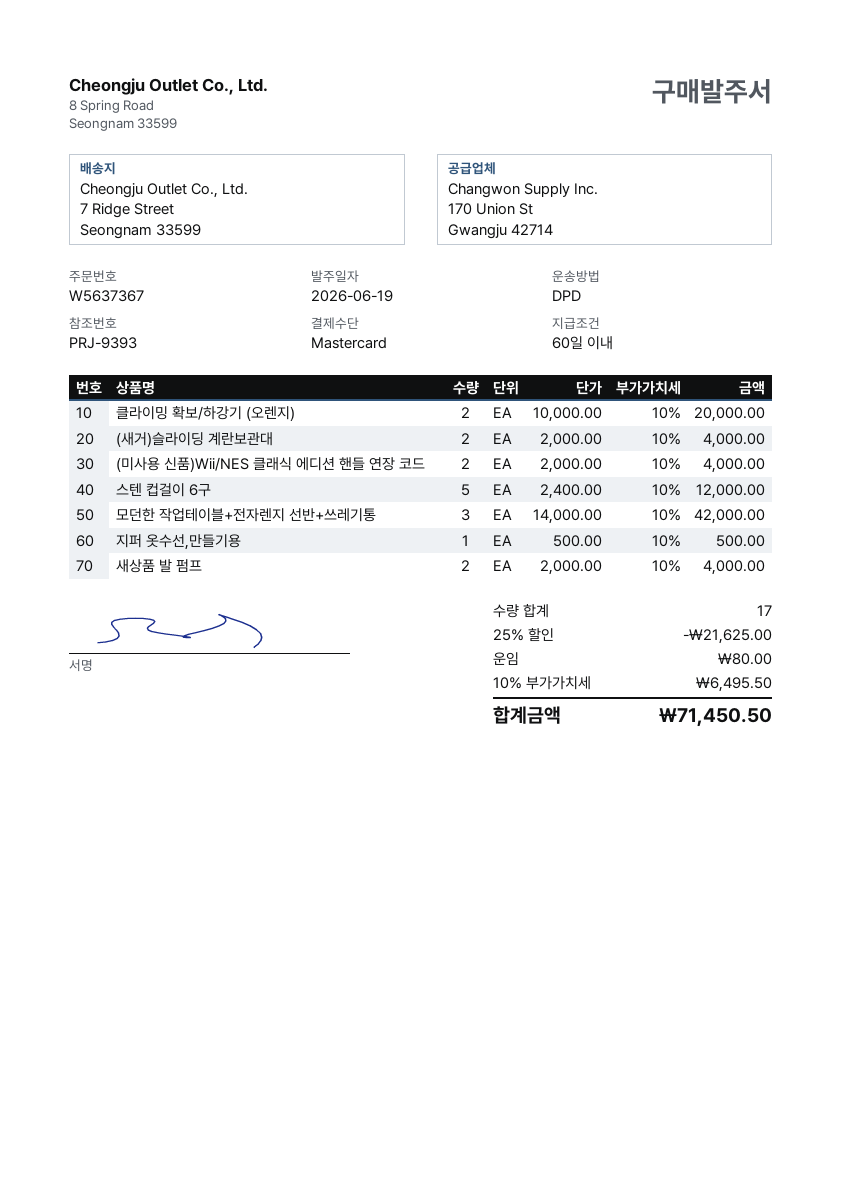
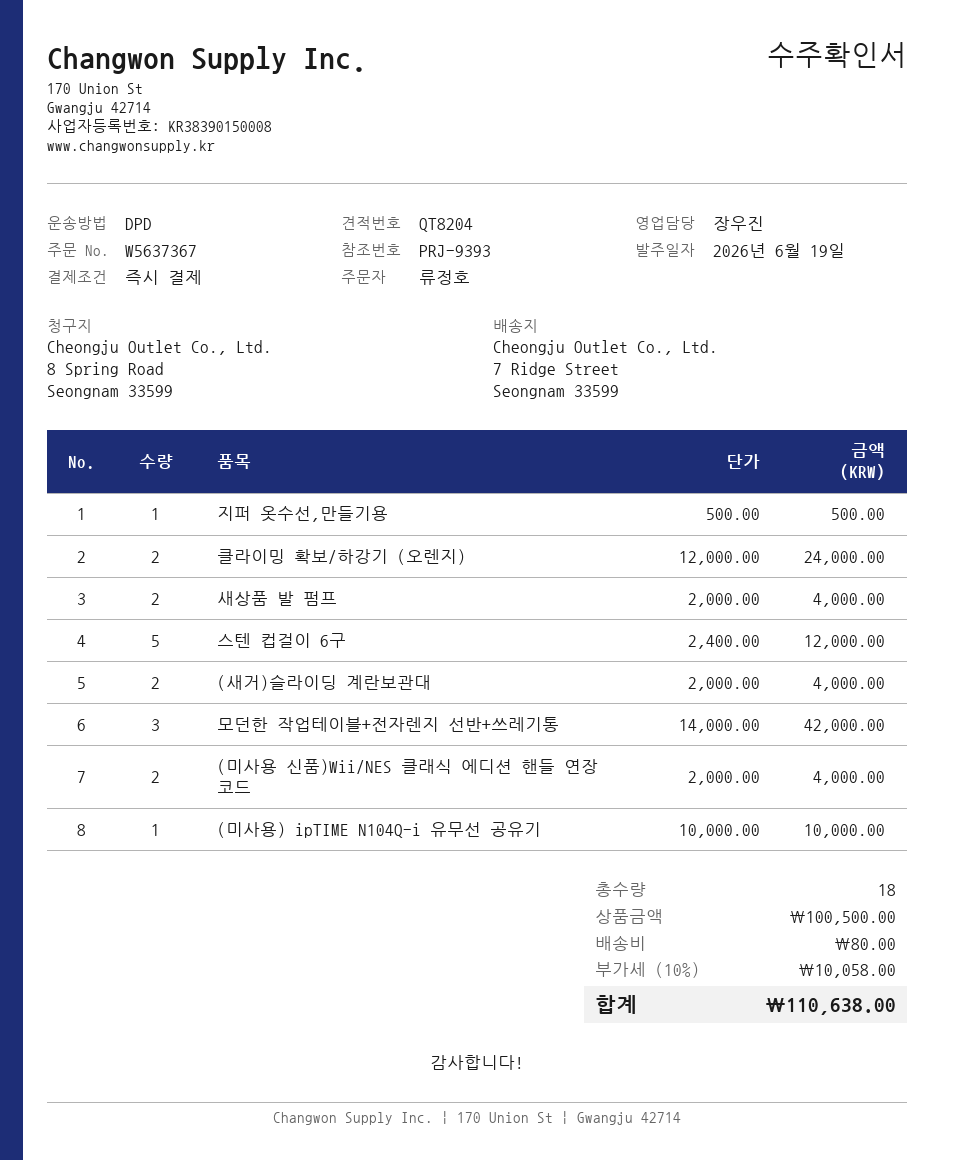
payment terms: 60 days -> on receipt
클라이밍 확보/하강기 (오렌지): 2 x 10000.00 = 20000.00 -> 2 x 12000.00 = 24000.00
(미사용) ipTIME N104Q-i 유무선 공유기: none -> 1 x 10000.00 = 10000.00
total quantity: 17 -> 18
discount: 25% = 21625.00 -> none
tax: 10% = 6495.50 -> 10% = 10058.00
total: 71450.50 -> 110638.00

